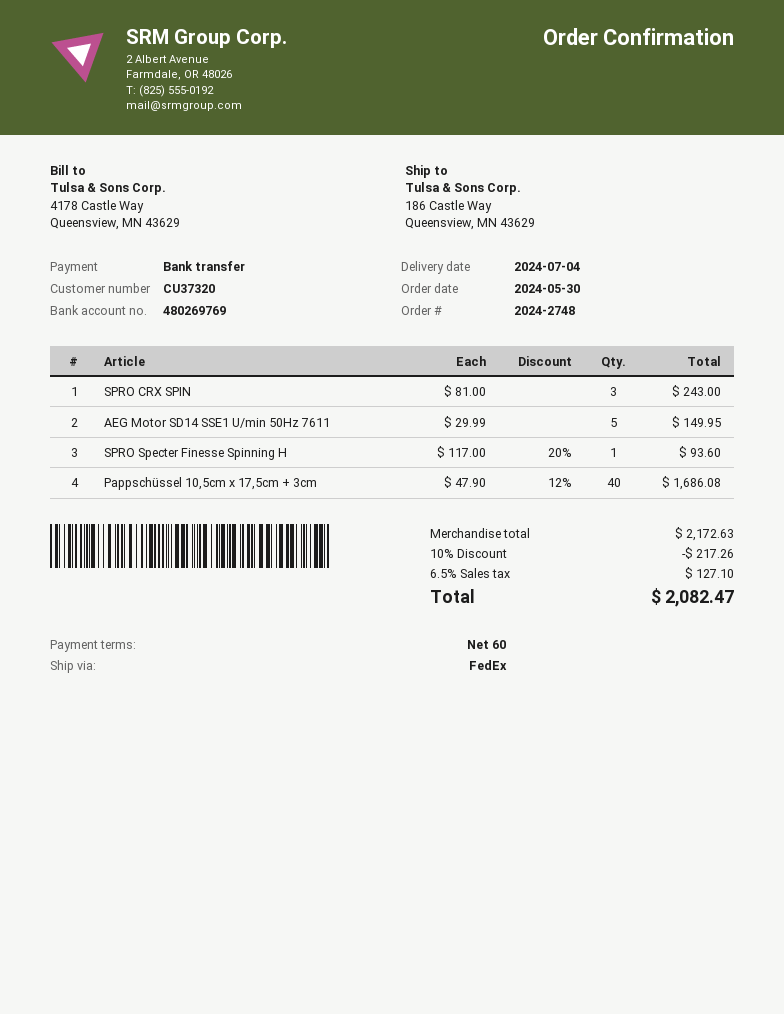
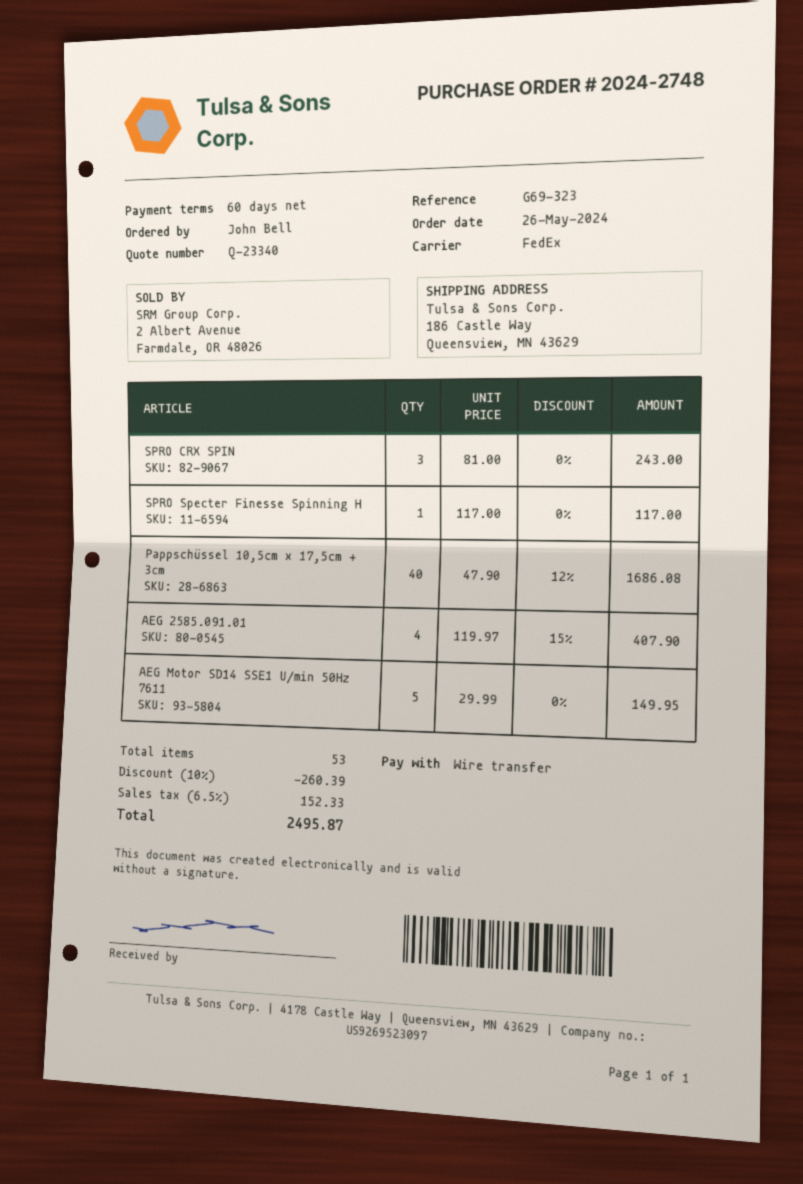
order date: 2024-05-30 -> 2024-05-26
SPRO Specter Finesse Spinning H: 1 x 117.00 - 20% = 93.60 -> 1 x 117.00 = 117.00
AEG 2585.091.01: none -> 4 x 119.97 - 15% = 407.90
discount: 10% = 217.26 -> 10% = 260.39
tax: 6.5% = 127.10 -> 6.5% = 152.33
total: 2082.47 -> 2495.87

